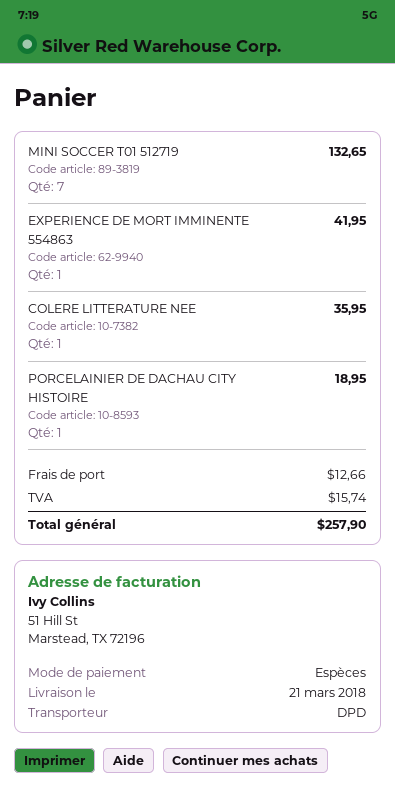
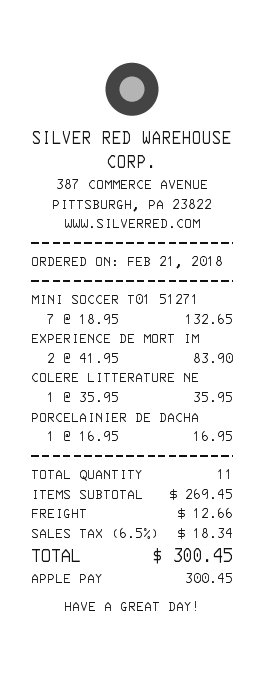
payment method: cash -> Apple Pay
EXPERIENCE DE MORT IMMINENTE 554863: 1 for 41.95 -> 2 for 83.90
PORCELAINIER DE DACHAU CITY HISTOIRE: 1 for 18.95 -> 1 for 16.95
tax: 15.74 -> 18.34
total: 257.90 -> 300.45

